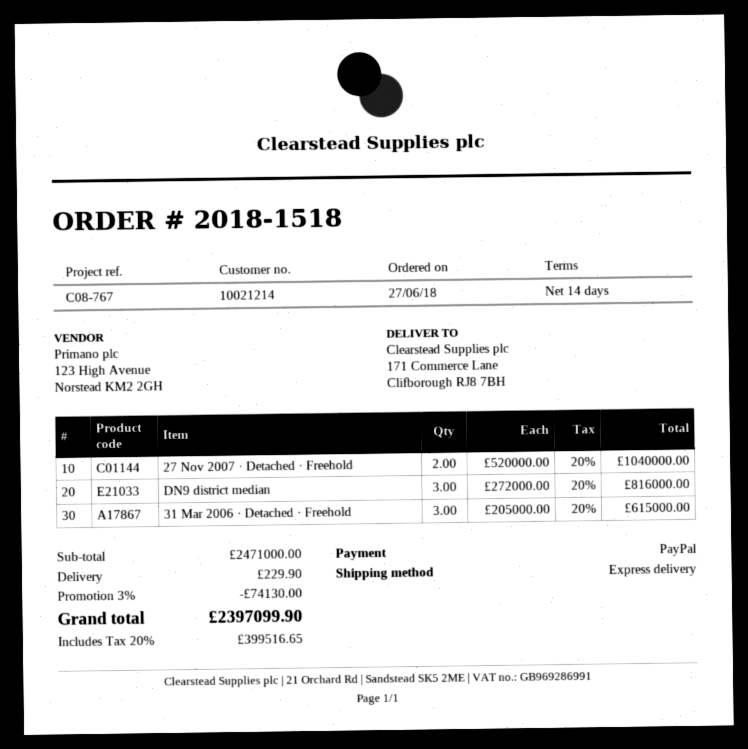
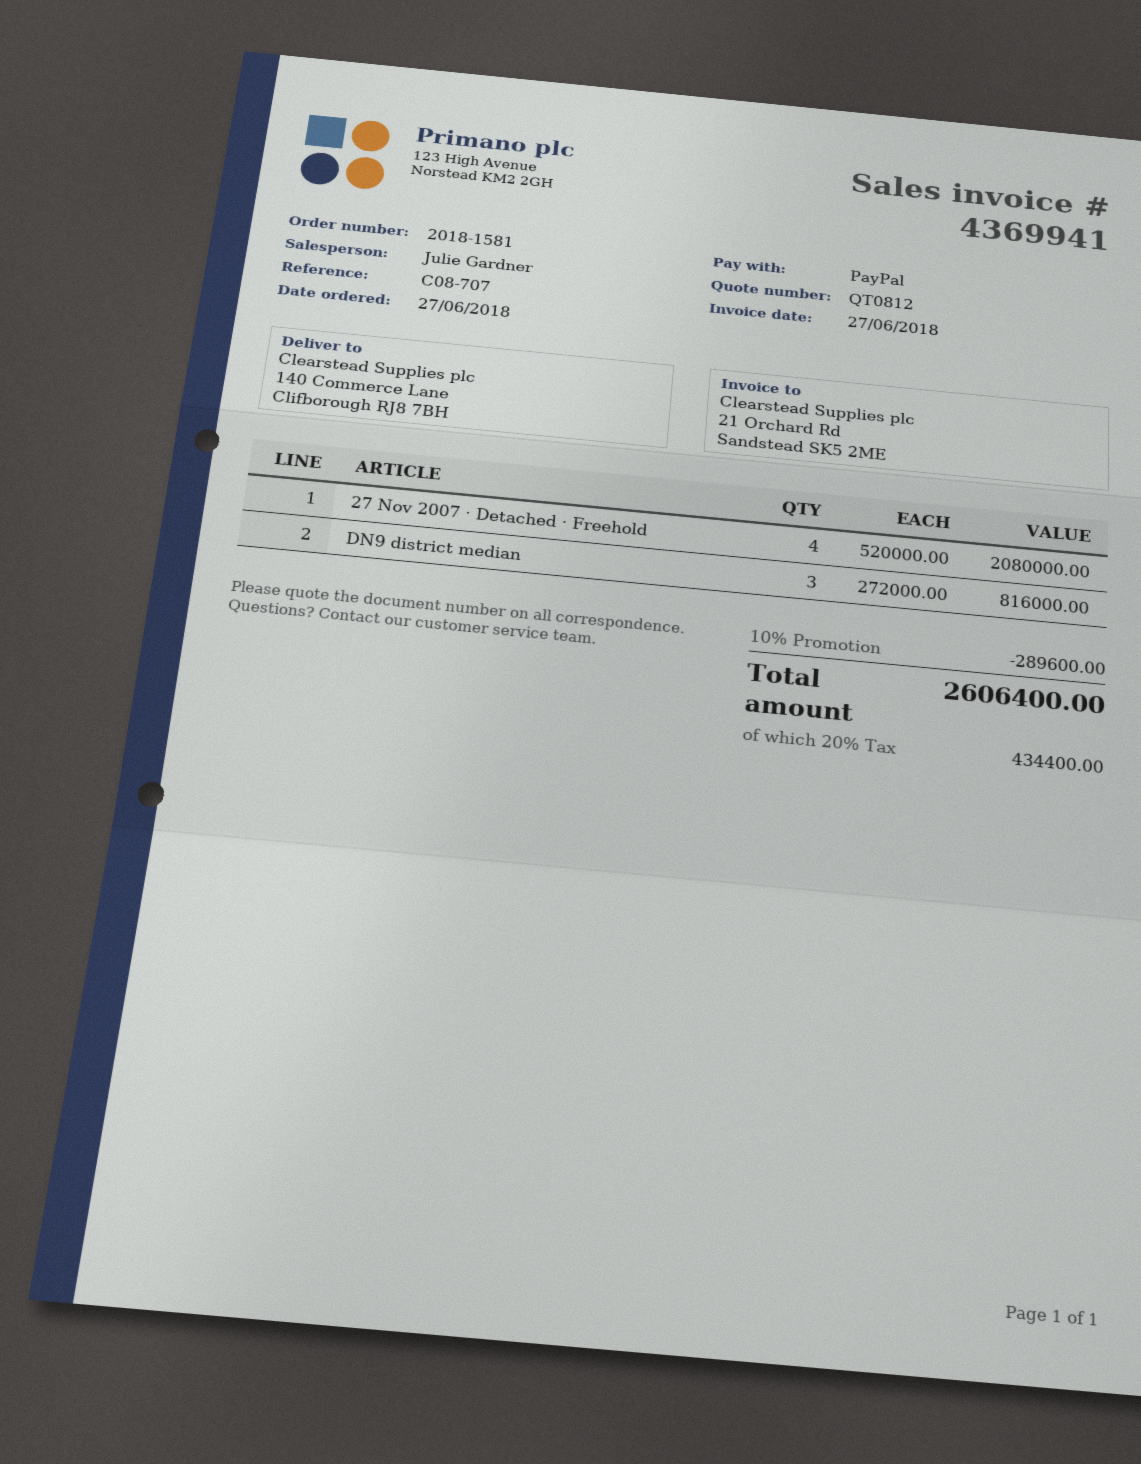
order number: 2018-1518 -> 2018-1581
reference: C08-767 -> C08-707
ship to: 171 Commerce Lane, Clifborough RJ8 7BH -> 140 Commerce Lane, Clifborough RJ8 7BH
27 Nov 2007 · Detached · Freehold: 2 x 520000.00 = 1040000.00 -> 4 x 520000.00 = 2080000.00
31 Mar 2006 · Detached · Freehold: 3 x 205000.00 = 615000.00 -> none
discount: 3% = 74130.00 -> 10% = 289600.00
shipping: 229.90 -> none
tax: 20% = 399516.65 -> 20% = 434400.00
total: 2397099.90 -> 2606400.00

